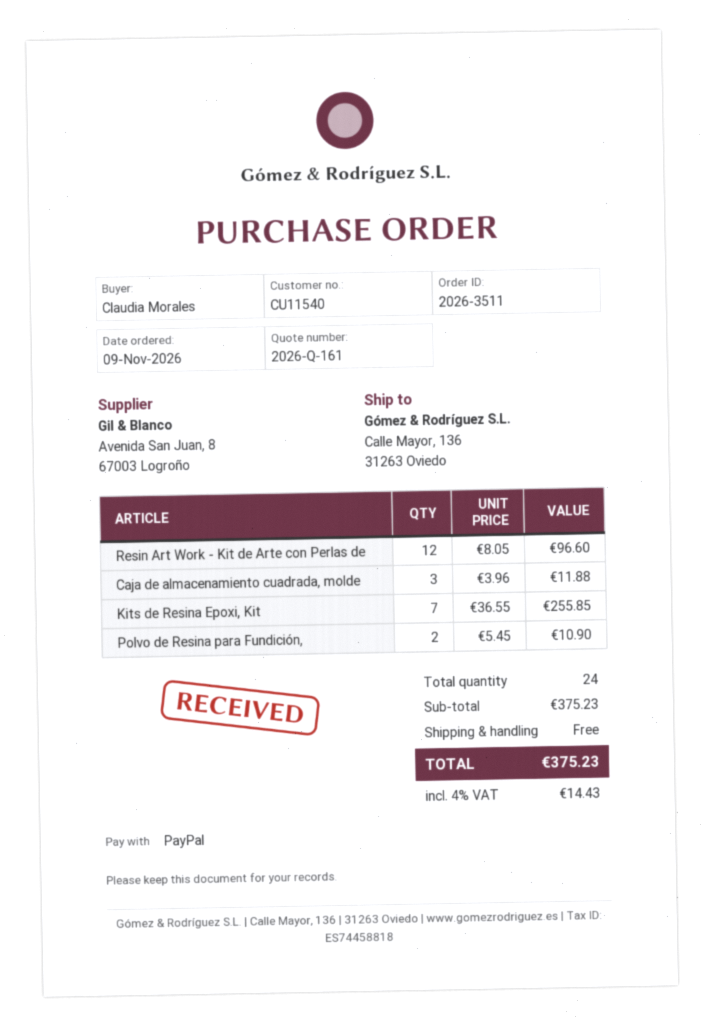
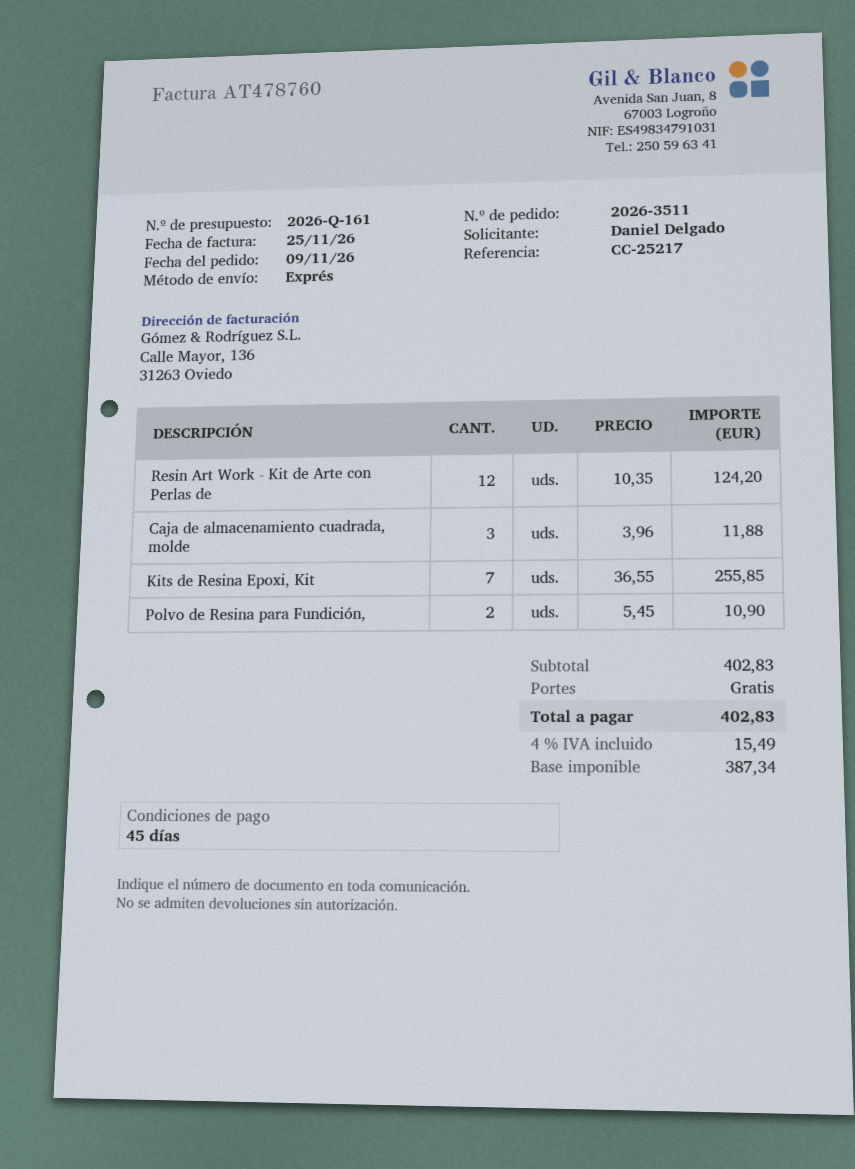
ordered by: Claudia Morales -> Daniel Delgado
Resin Art Work - Kit de Arte con Perlas de: 12 x 8.05 = 96.60 -> 12 x 10.35 = 124.20
subtotal: 375.23 -> 402.83
tax: 4% = 14.43 -> 4% = 15.49
total: 375.23 -> 402.83

